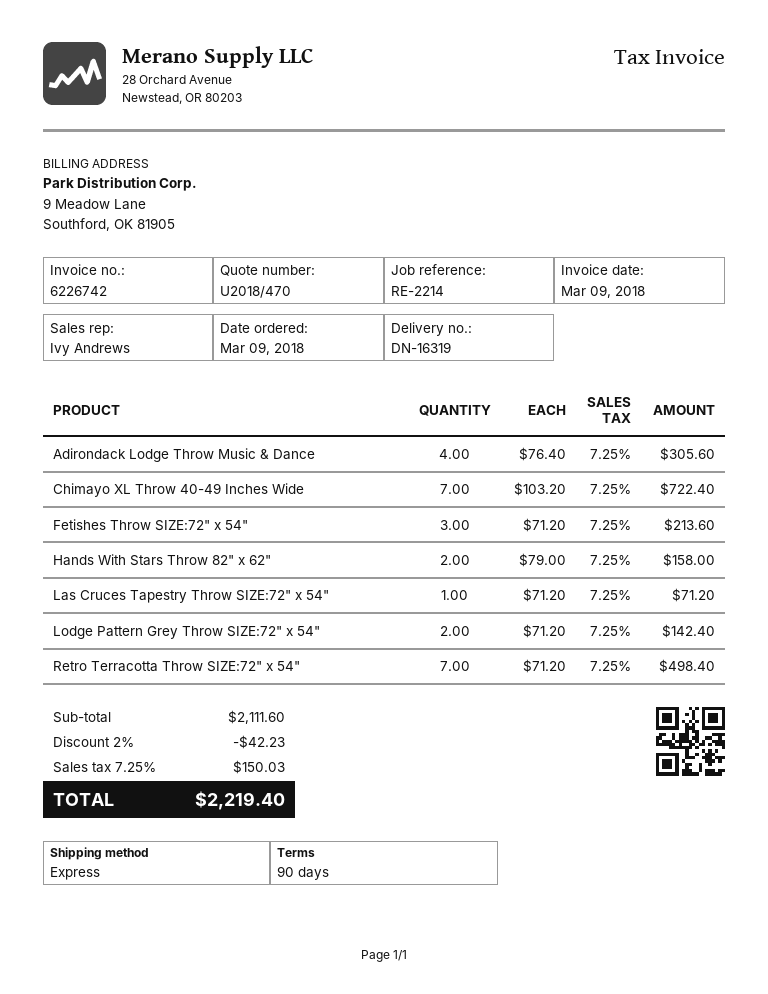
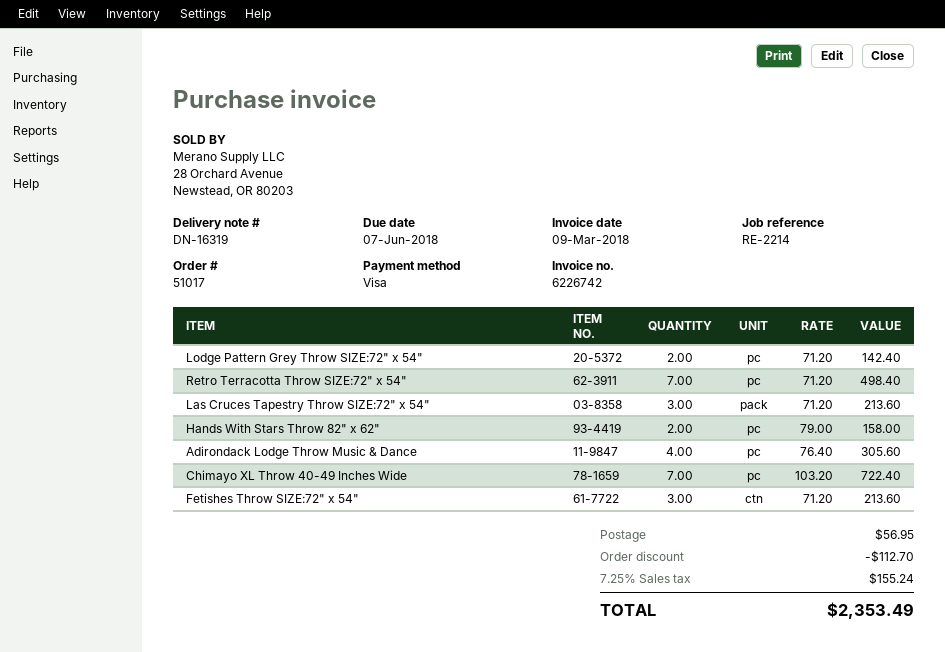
Las Cruces Tapestry Throw SIZE:72" x 54": 1 x 71.20 = 71.20 -> 3 x 71.20 = 213.60
discount: 42.23 -> 112.70
shipping: none -> 56.95
tax: 7.25% = 150.03 -> 7.25% = 155.24
total: 2219.40 -> 2353.49

